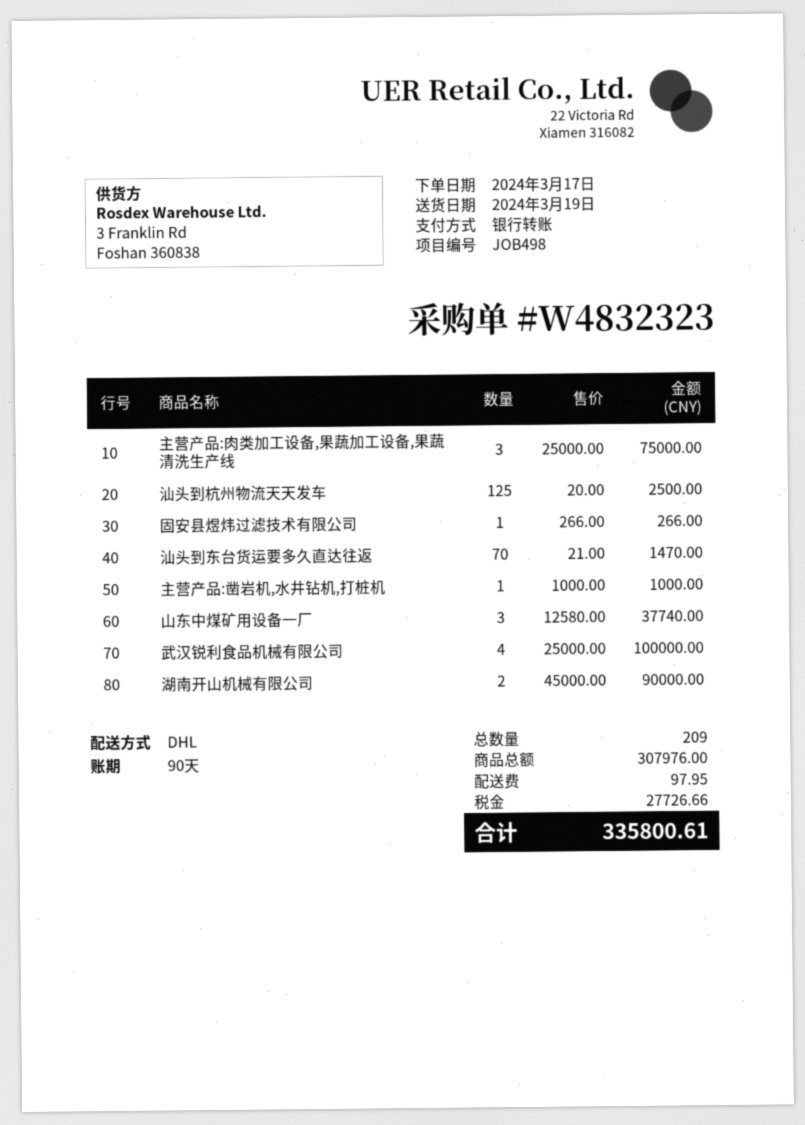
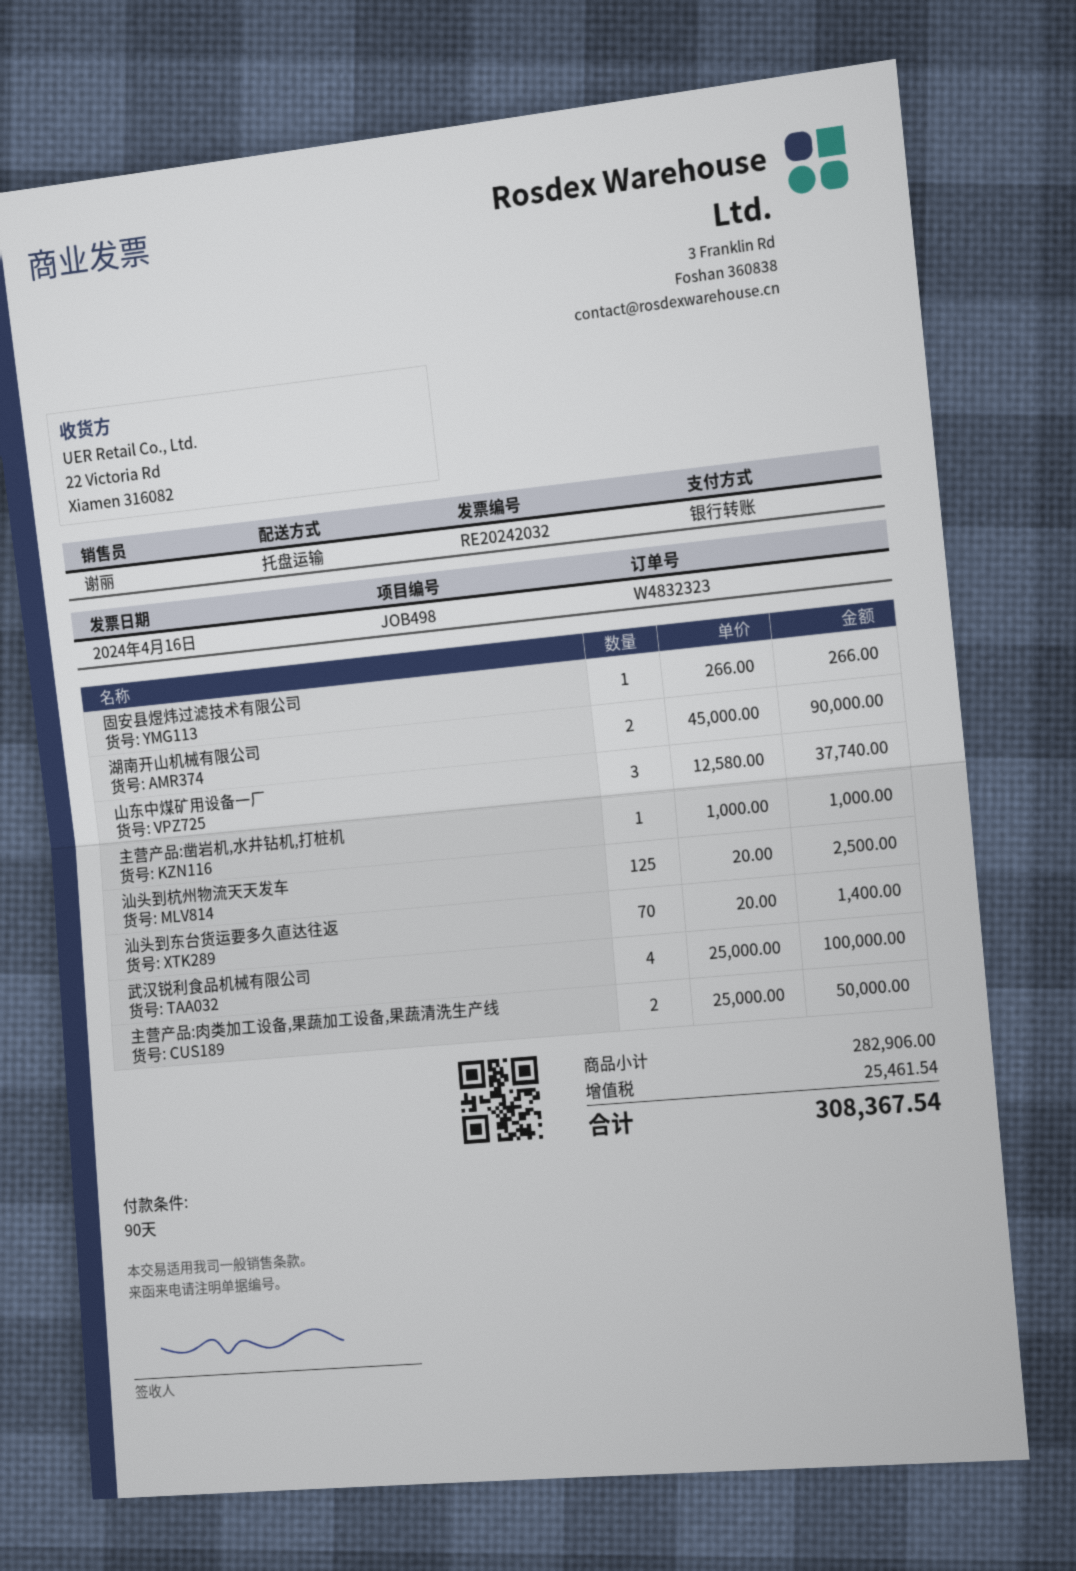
shipping method: DHL -> pallet freight
主营产品:肉类加工设备,果蔬加工设备,果蔬清洗生产线: 3 x 25000.00 = 75000.00 -> 2 x 25000.00 = 50000.00
汕头到东台货运要多久直达往返: 70 x 21.00 = 1470.00 -> 70 x 20.00 = 1400.00
subtotal: 307976.00 -> 282906.00
shipping: 97.95 -> none
tax: 27726.66 -> 25461.54
total: 335800.61 -> 308367.54

